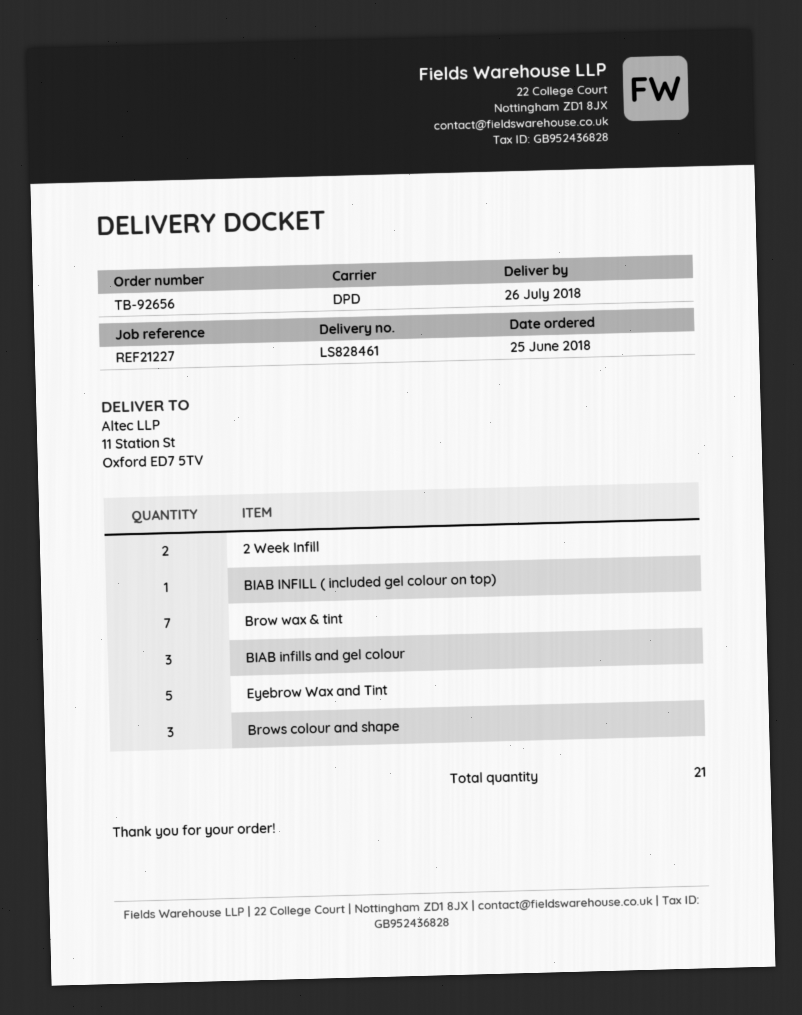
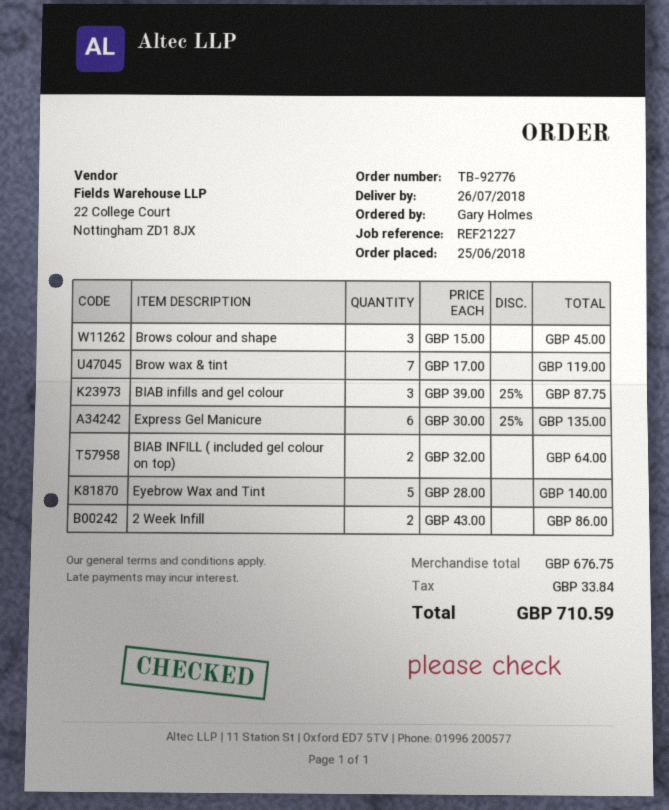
order number: TB-92656 -> TB-92776
BIAB INFILL ( included gel colour on top): 1 -> 2
Express Gel Manicure: none -> 6

